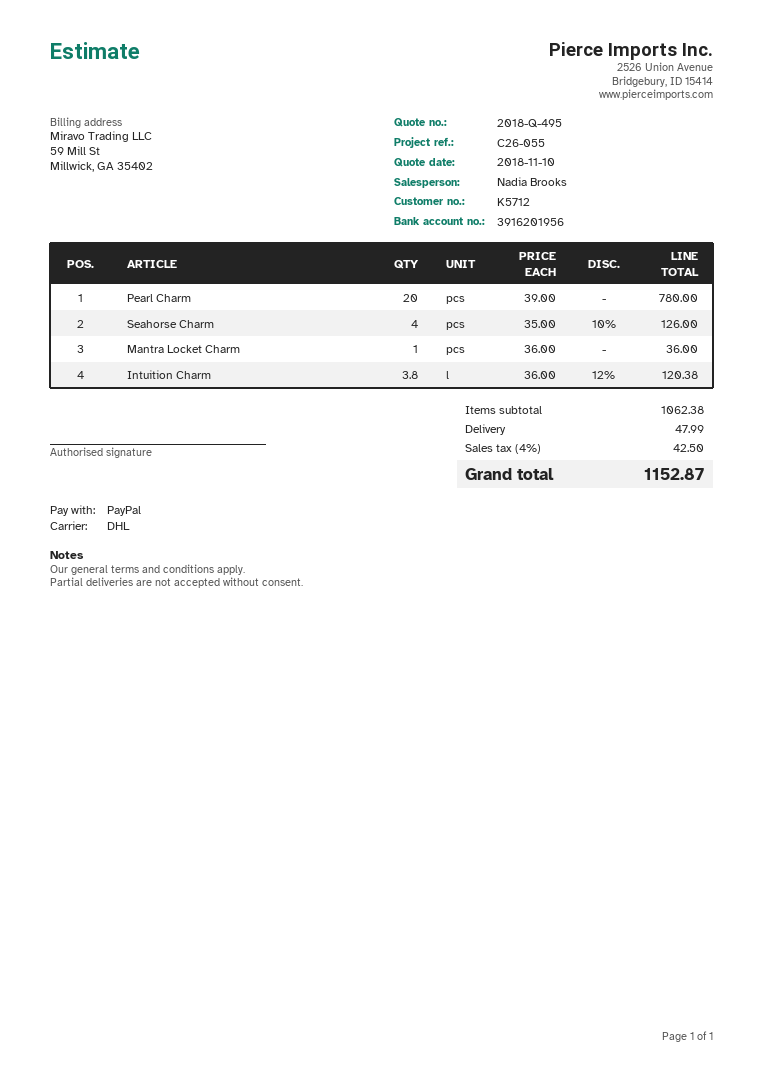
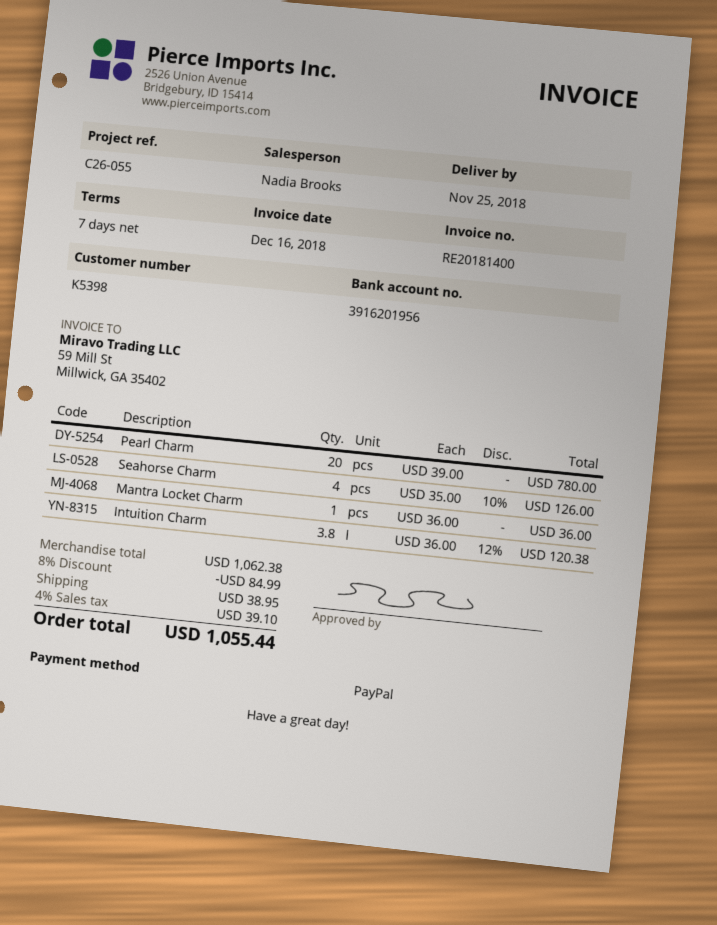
customer number: K5712 -> K5398
discount: none -> 8% = 84.99
shipping: 47.99 -> 38.95
tax: 4% = 42.50 -> 4% = 39.10
total: 1152.87 -> 1055.44

